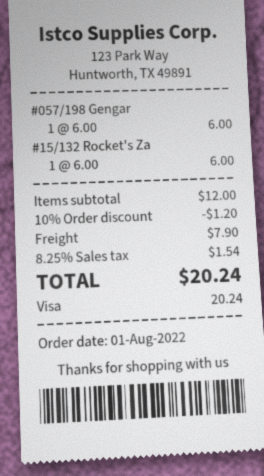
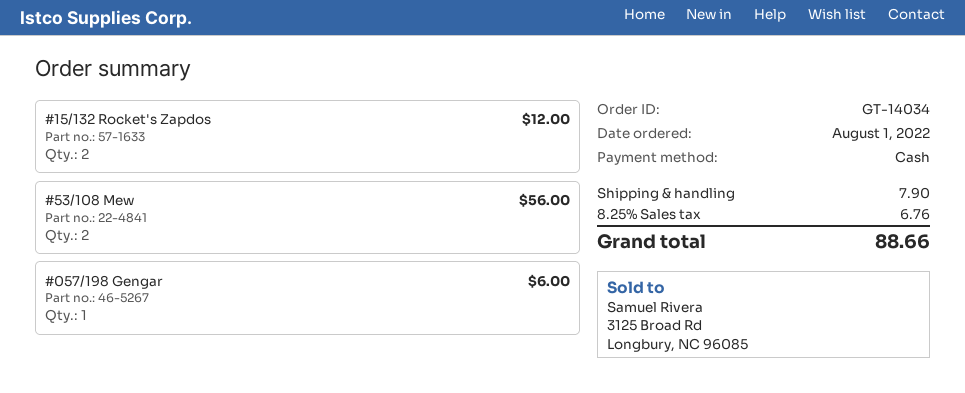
payment method: Visa -> cash
#15/132 Rocket's Za: 1 for 6.00 -> 2 for 12.00
#53/108 Mew: none -> 2 for 56.00
discount: 10% = 1.20 -> none
tax: 8.25% = 1.54 -> 8.25% = 6.76
total: 20.24 -> 88.66

